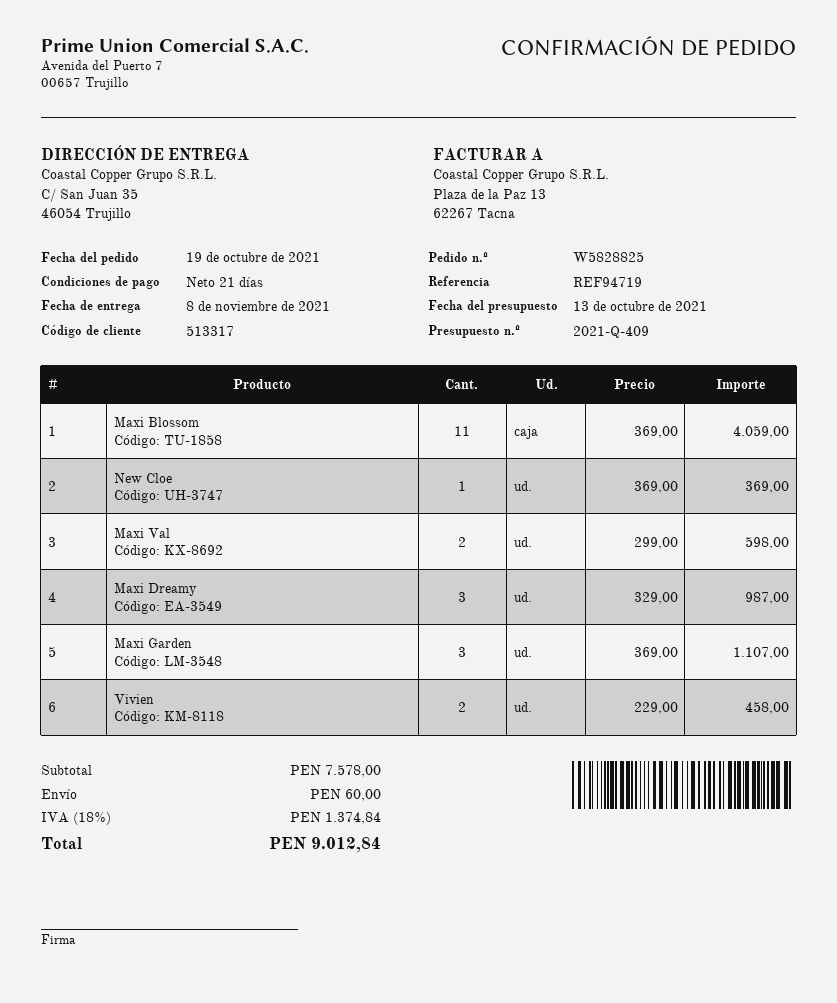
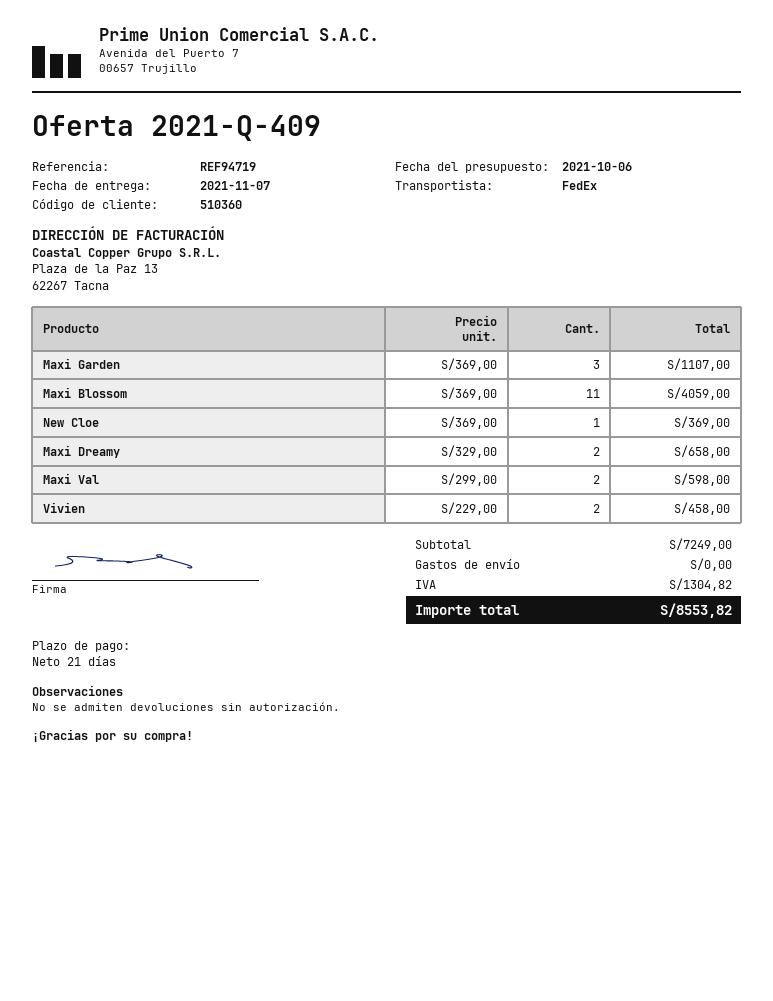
quote date: 2021-10-13 -> 2021-10-06
delivery date: 2021-11-08 -> 2021-11-07
customer number: 513317 -> 510360
Maxi Dreamy: 3 x 329.00 = 987.00 -> 2 x 329.00 = 658.00
subtotal: 7578.00 -> 7249.00
shipping: 60.00 -> 0.00
tax: 1374.84 -> 1304.82
total: 9012.84 -> 8553.82

